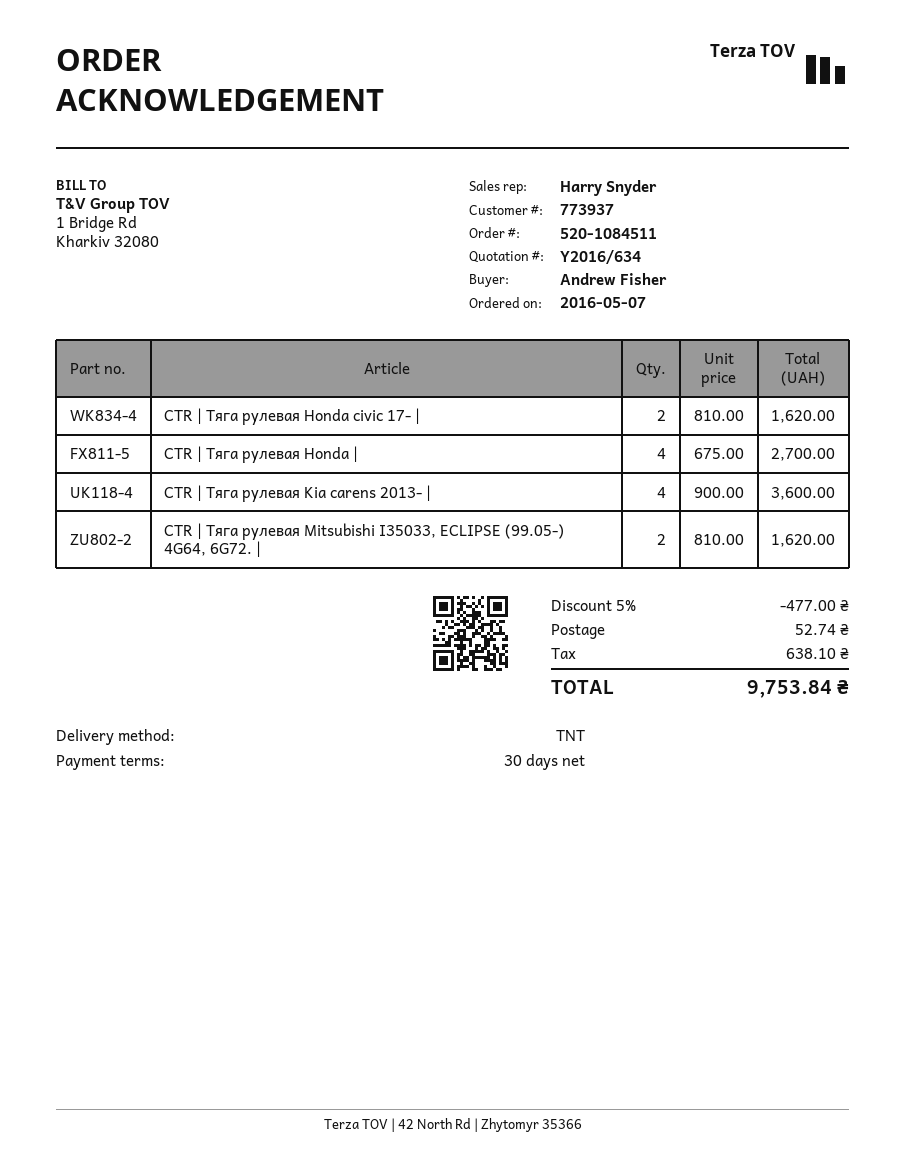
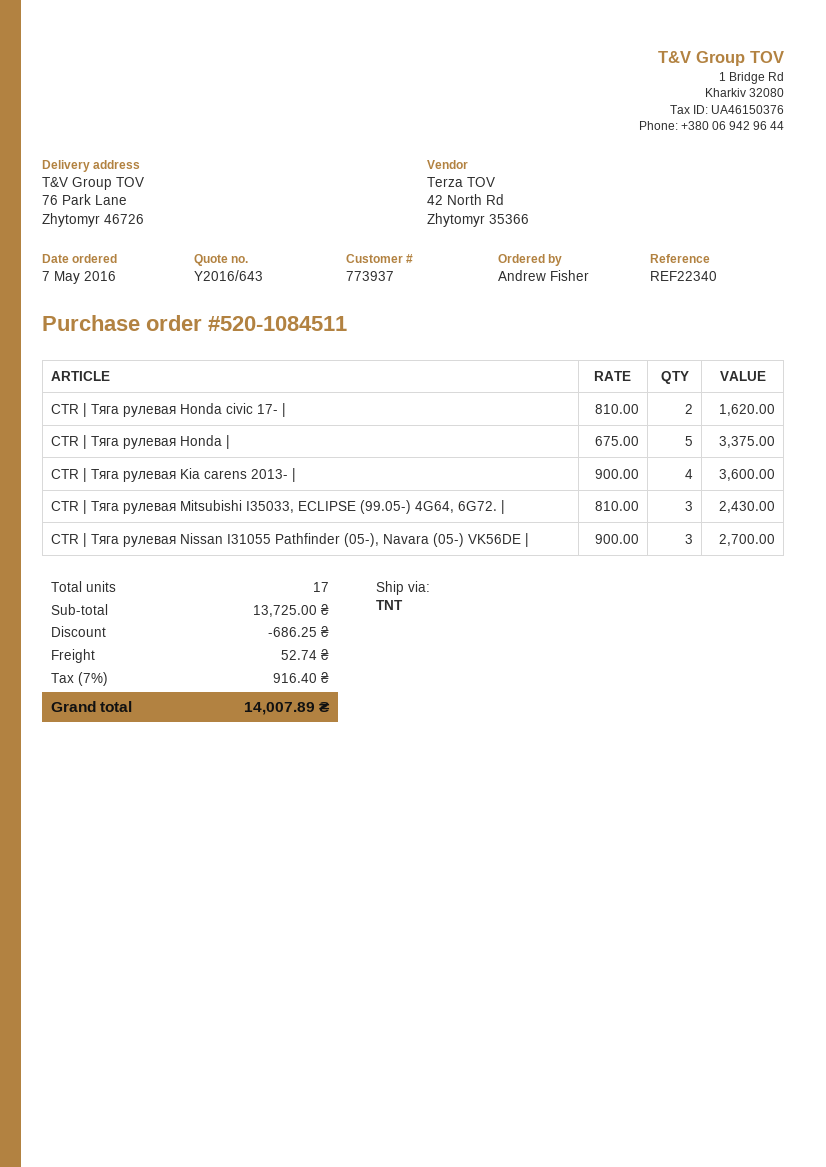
quote number: Y2016/634 -> Y2016/643
CTR | Тяга рулевая Honda |: 4 x 675.00 = 2700.00 -> 5 x 675.00 = 3375.00
CTR | Тяга рулевая Mitsubishi I35033, ECLIPSE (99.05-) 4G64, 6G72. |: 2 x 810.00 = 1620.00 -> 3 x 810.00 = 2430.00
CTR | Тяга рулевая Nissan I31055 Pathfinder (05-), Navara (05-) VK56DE |: none -> 3 x 900.00 = 2700.00
discount: 477.00 -> 686.25
tax: 638.10 -> 916.40
total: 9753.84 -> 14007.89

